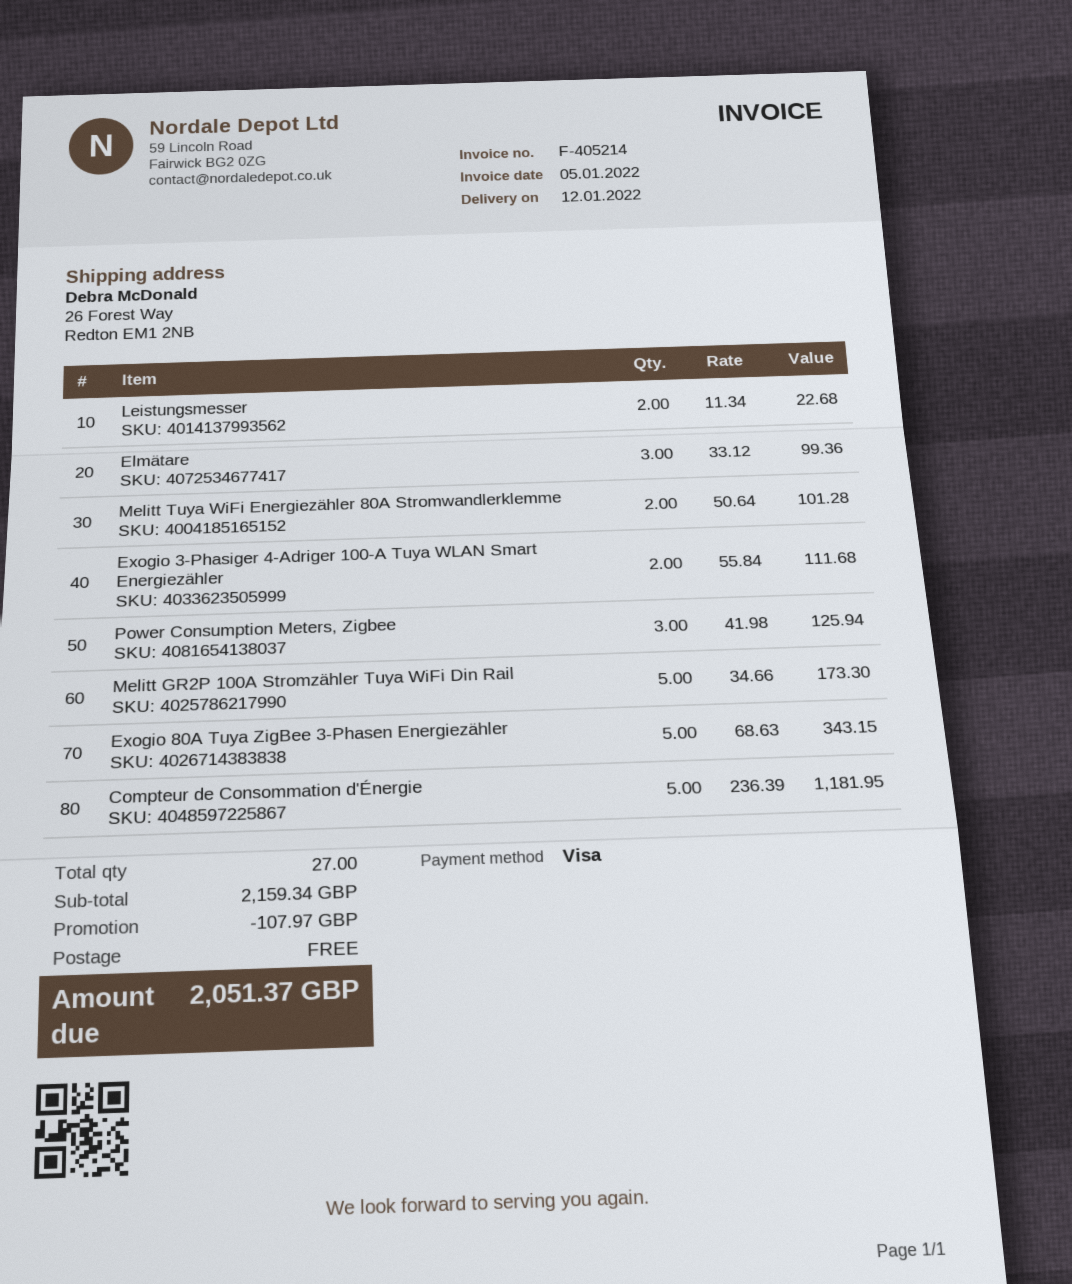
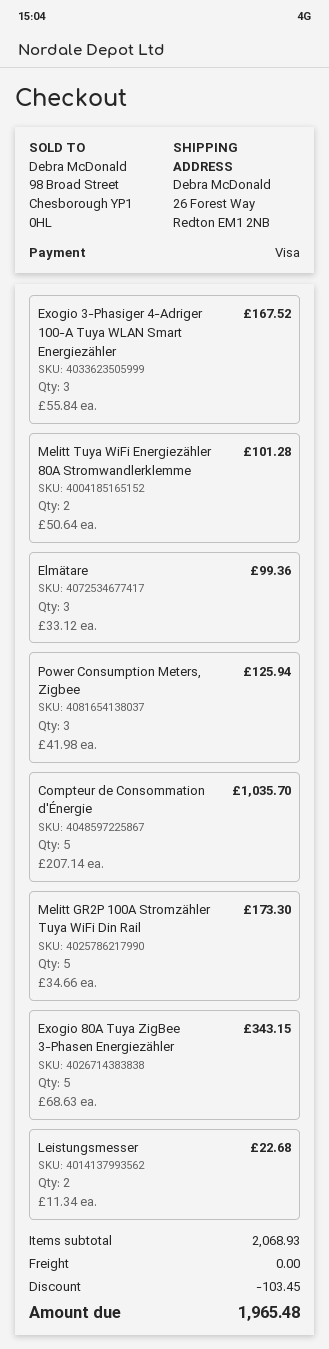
Exogio 3-Phasiger 4-Adriger 100-A Tuya WLAN Smart Energiezähler: 2 x 55.84 = 111.68 -> 3 x 55.84 = 167.52
Compteur de Consommation d'Énergie: 5 x 236.39 = 1181.95 -> 5 x 207.14 = 1035.70
subtotal: 2159.34 -> 2068.93
discount: 107.97 -> 103.45
total: 2051.37 -> 1965.48

